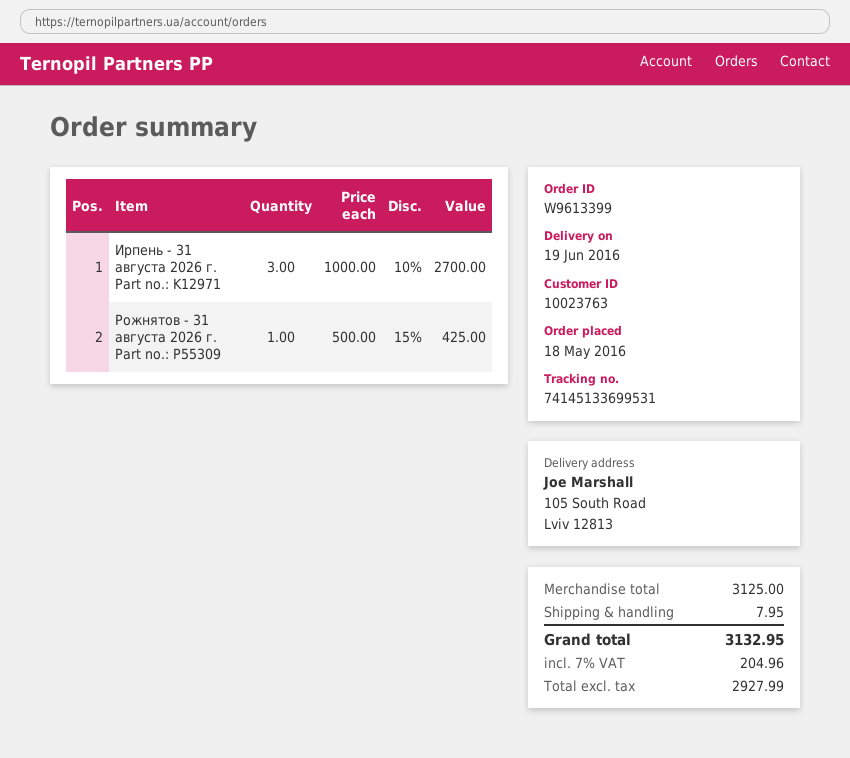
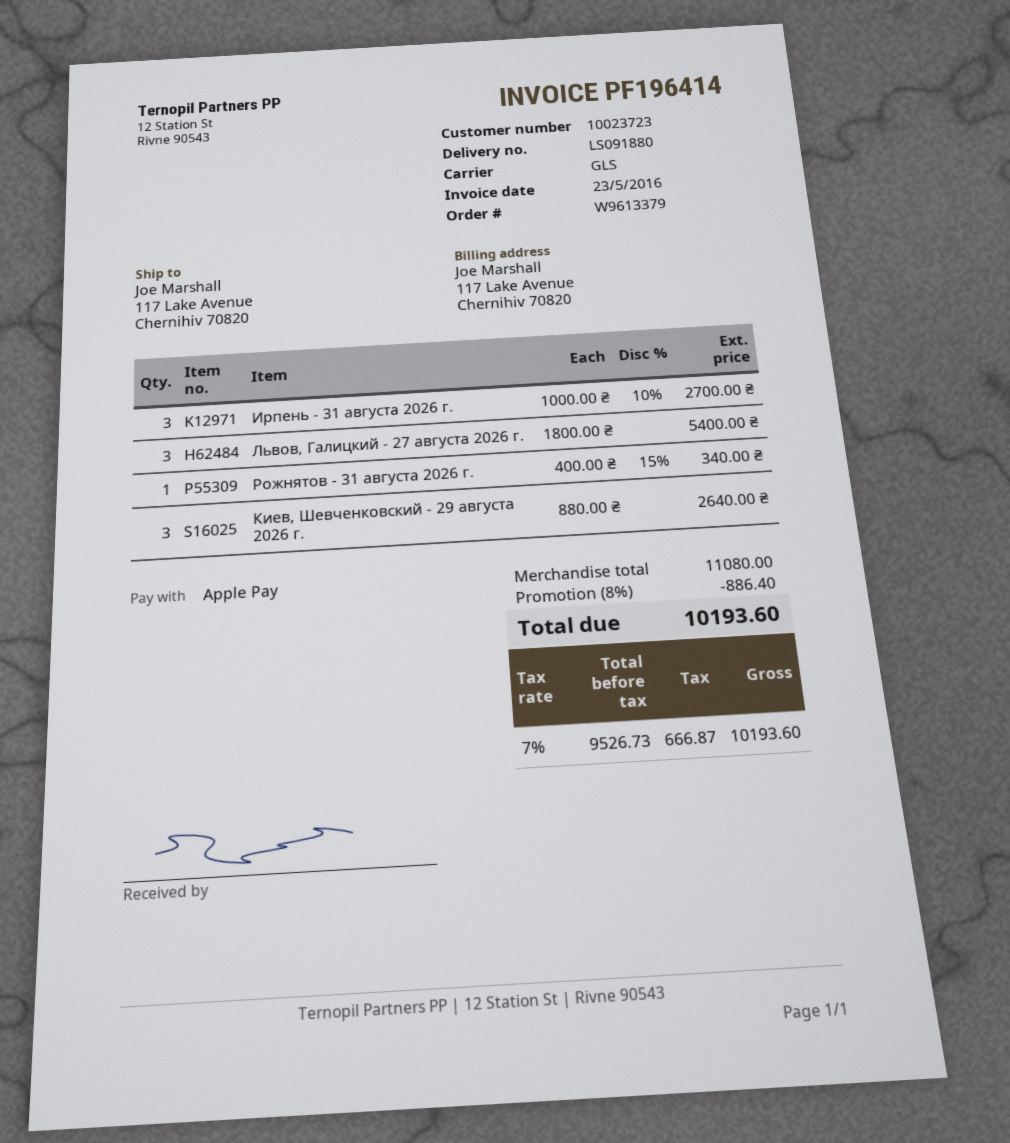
order number: W9613399 -> W9613379
customer number: 10023763 -> 10023723
ship to: 105 South Road, Lviv 12813 -> 117 Lake Avenue, Chernihiv 70820
Рожнятов - 31 августа 2026 г.: 1 x 500.00 - 15% = 425.00 -> 1 x 400.00 - 15% = 340.00
Львов, Галицкий - 27 августа 2026 г.: none -> 3 x 1800.00 = 5400.00
Киев, Шевченковский - 29 августа 2026 г.: none -> 3 x 880.00 = 2640.00
subtotal: 3125.00 -> 11080.00
discount: none -> 8% = 886.40
shipping: 7.95 -> none
net: 2927.99 -> 9526.73
tax: 7% = 204.96 -> 7% = 666.87
total: 3132.95 -> 10193.60

